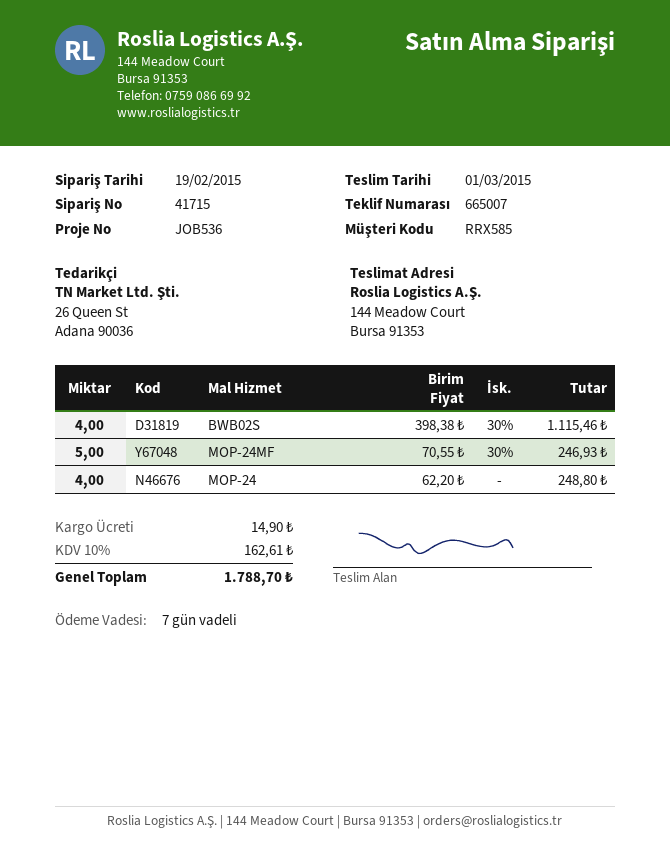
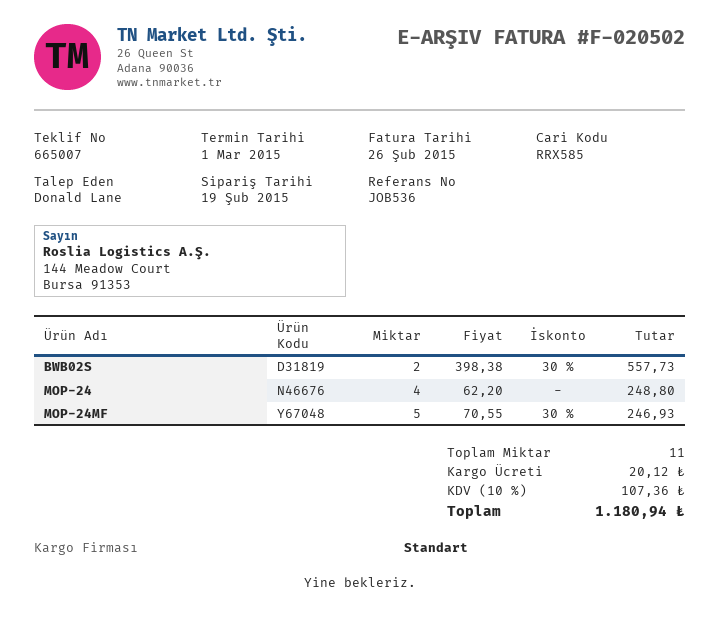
BWB02S: 4 x 398.38 - 30% = 1115.46 -> 2 x 398.38 - 30% = 557.73
shipping: 14.90 -> 20.12
tax: 10% = 162.61 -> 10% = 107.36
total: 1788.70 -> 1180.94

